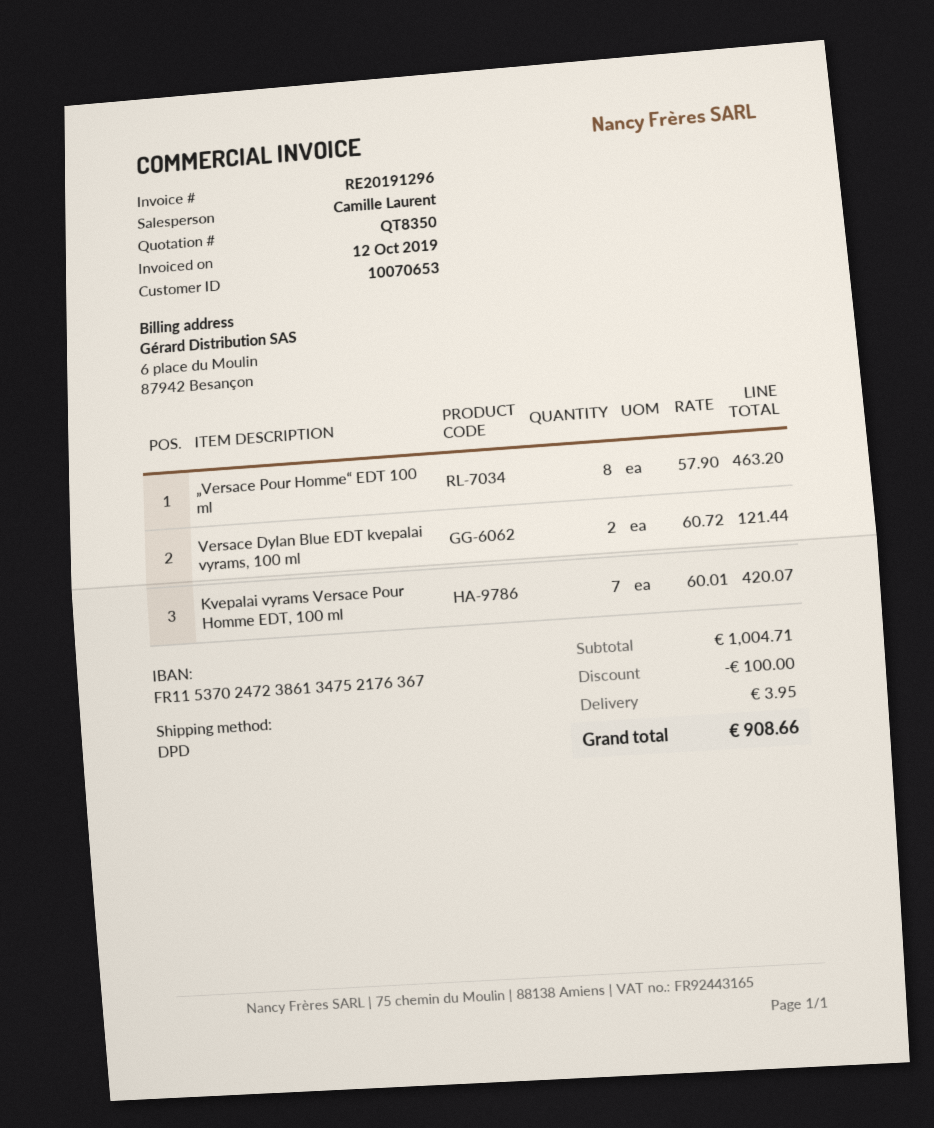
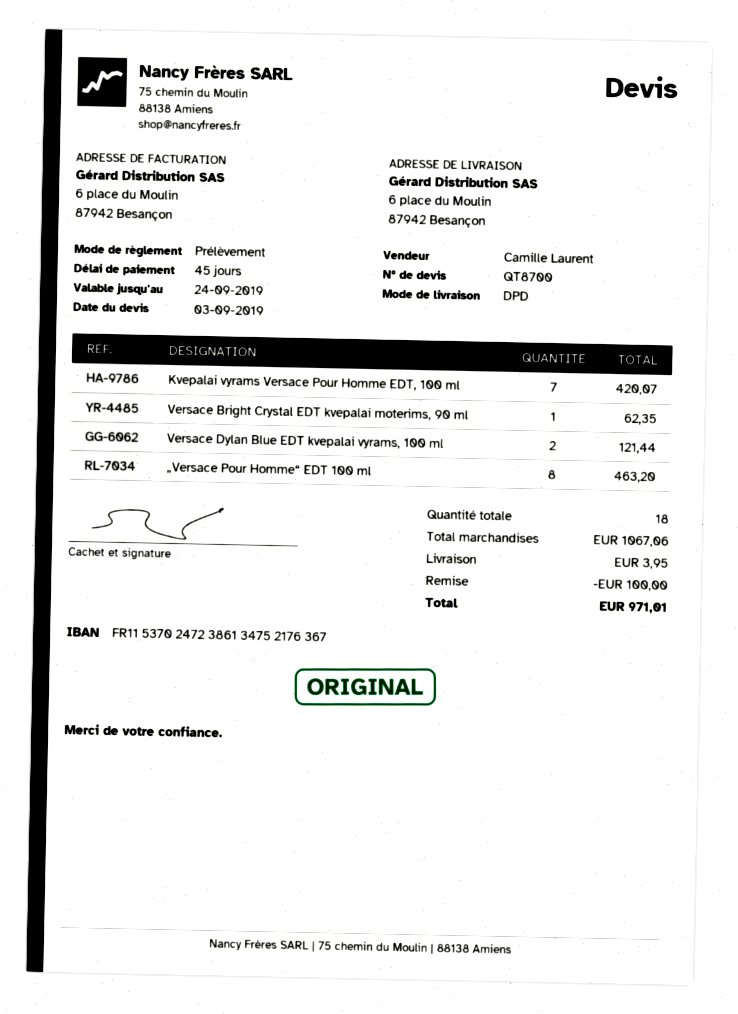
quote number: QT8350 -> QT8700
Versace Bright Crystal EDT kvepalai moterims, 90 ml: none -> 1 for 62.35
subtotal: 1004.71 -> 1067.06
total: 908.66 -> 971.01

